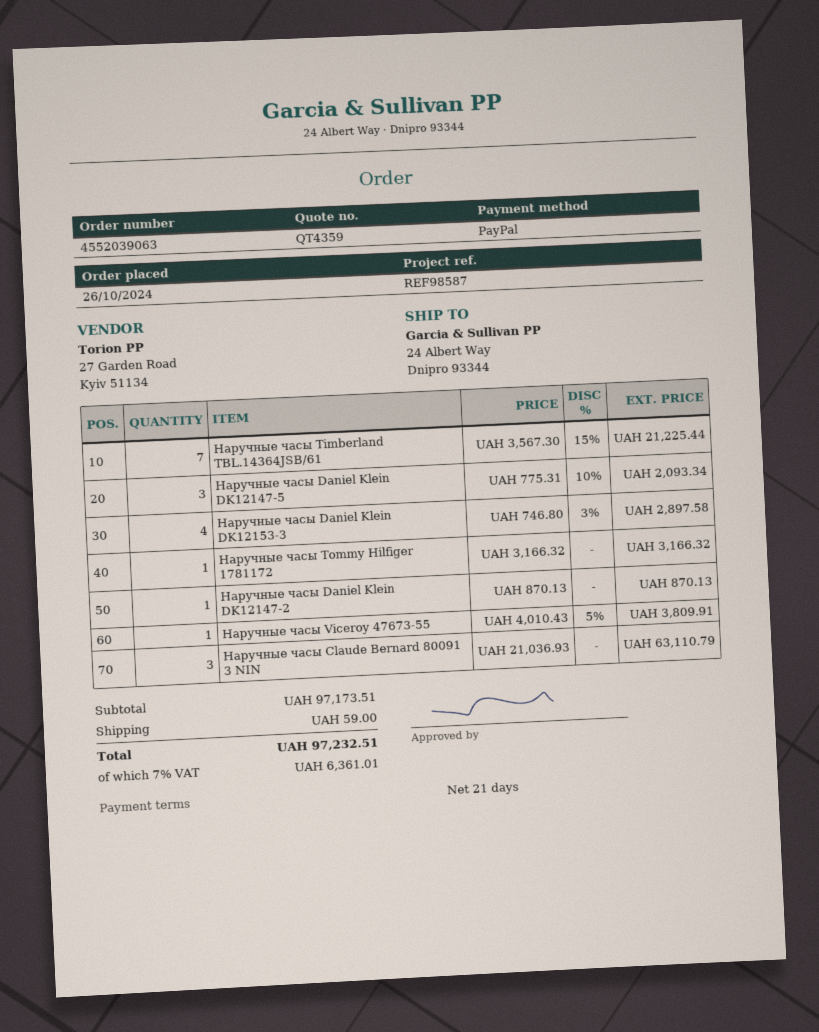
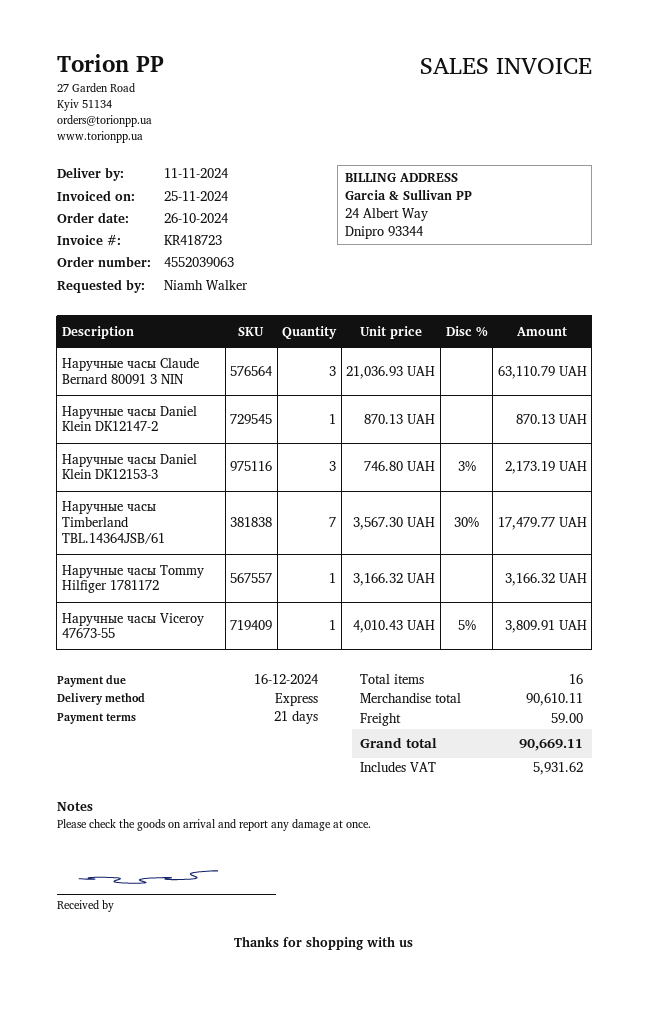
Наручные часы Timberland TBL.14364JSB/61: 7 x 3567.30 - 15% = 21225.44 -> 7 x 3567.30 - 30% = 17479.77
Наручные часы Daniel Klein DK12147-5: 3 x 775.31 - 10% = 2093.34 -> none
Наручные часы Daniel Klein DK12153-3: 4 x 746.80 - 3% = 2897.58 -> 3 x 746.80 - 3% = 2173.19
subtotal: 97173.51 -> 90610.11
tax: 6361.01 -> 5931.62
total: 97232.51 -> 90669.11

